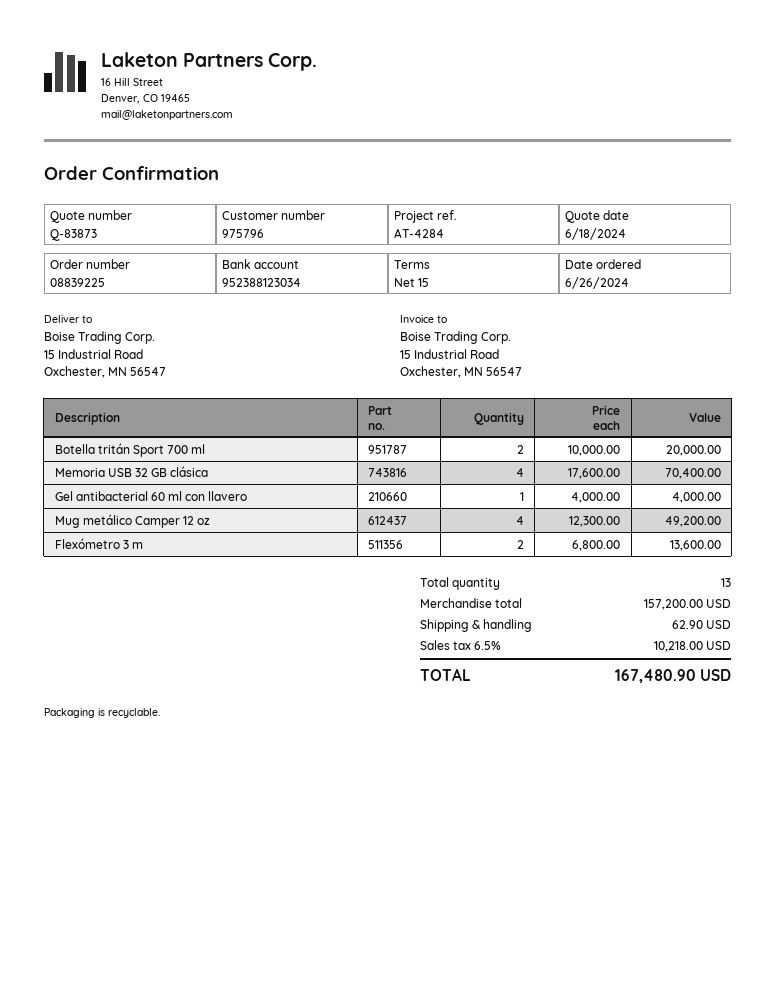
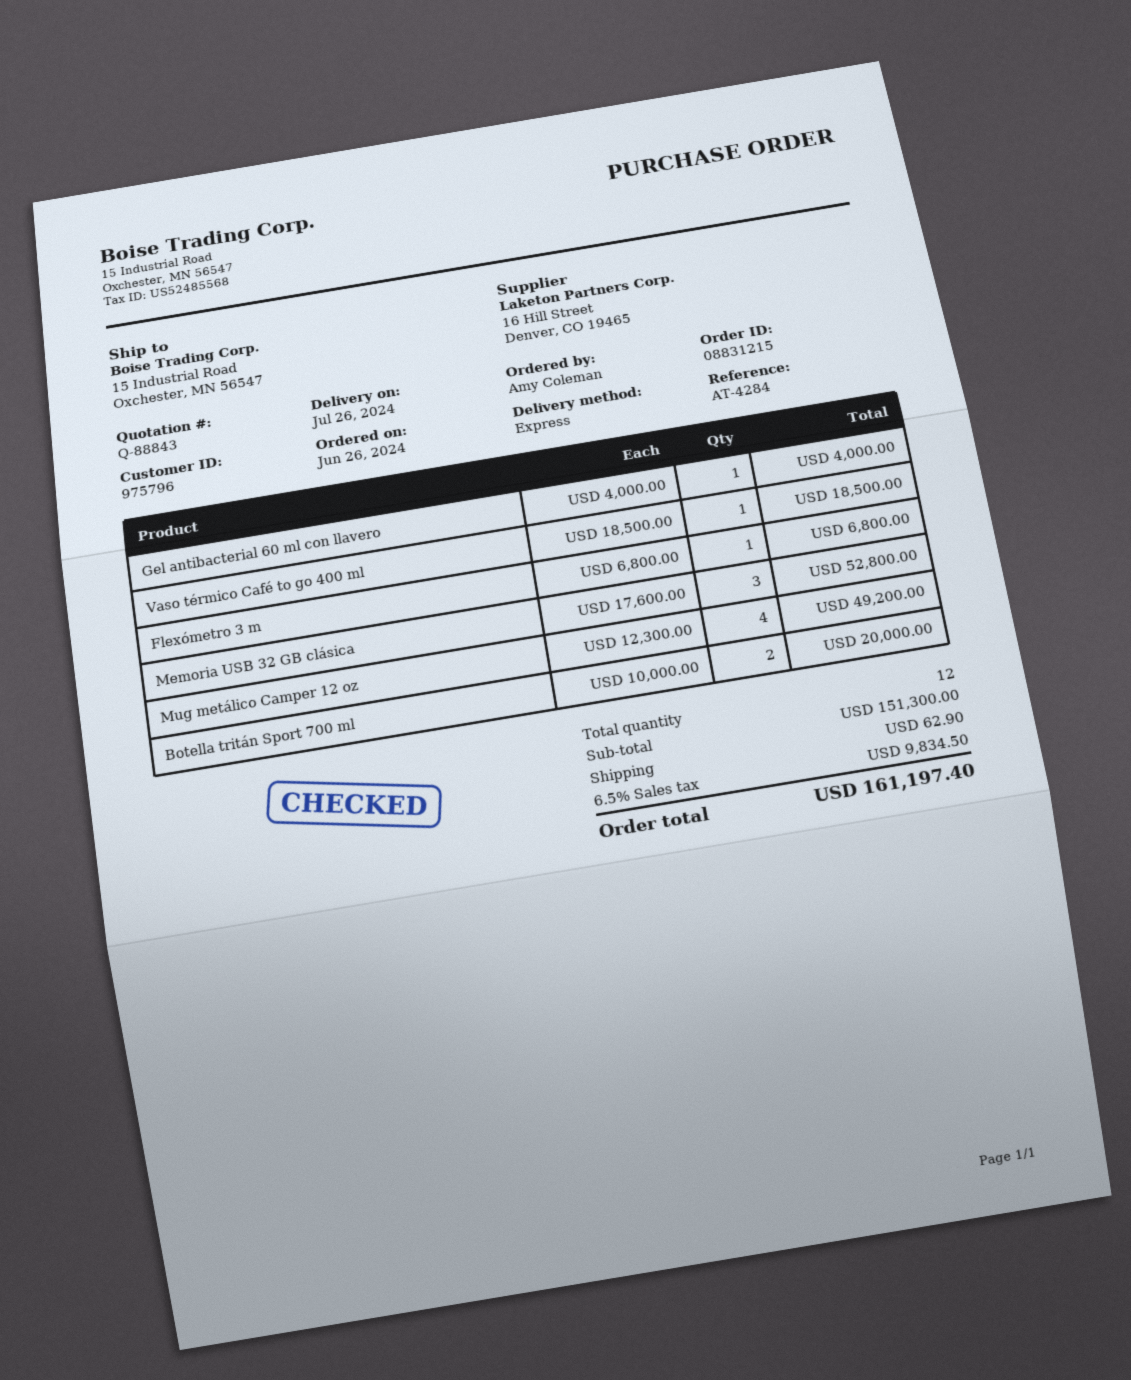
quote number: Q-83873 -> Q-88843
order number: 08839225 -> 08831215
Memoria USB 32 GB clásica: 4 x 17600.00 = 70400.00 -> 3 x 17600.00 = 52800.00
Flexómetro 3 m: 2 x 6800.00 = 13600.00 -> 1 x 6800.00 = 6800.00
Vaso térmico Café to go 400 ml: none -> 1 x 18500.00 = 18500.00
total quantity: 13 -> 12
subtotal: 157200.00 -> 151300.00
tax: 6.5% = 10218.00 -> 6.5% = 9834.50
total: 167480.90 -> 161197.40

